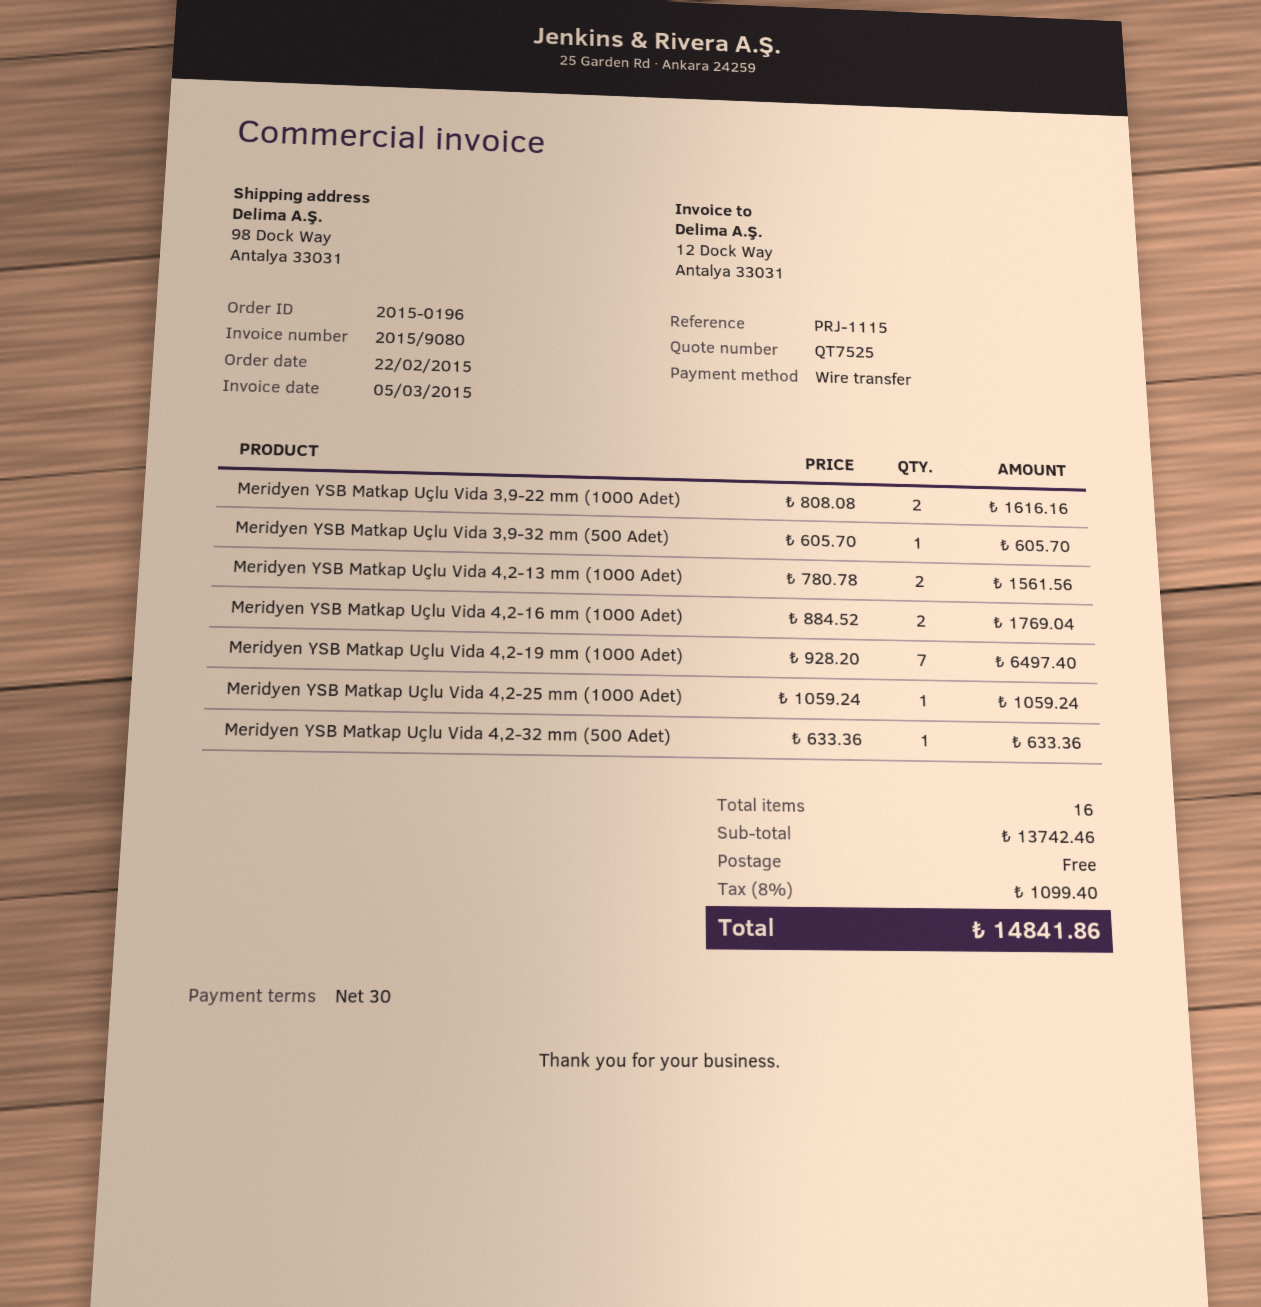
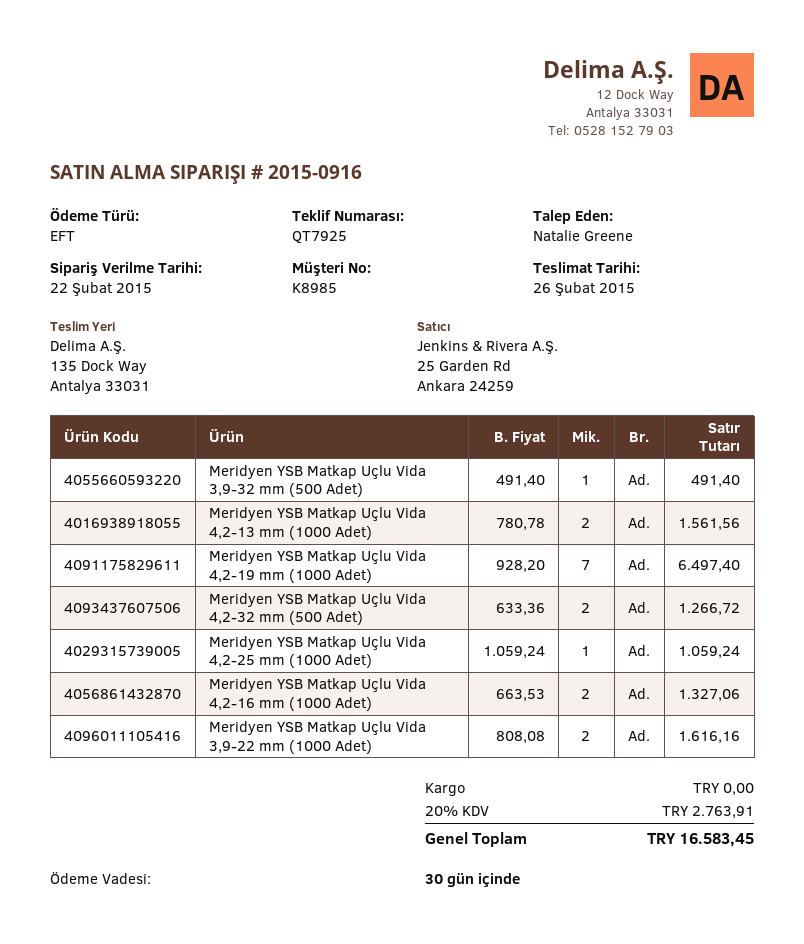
quote number: QT7525 -> QT7925
order number: 2015-0196 -> 2015-0916
ship to: 98 Dock Way, Antalya 33031 -> 135 Dock Way, Antalya 33031
Meridyen YSB Matkap Uçlu Vida 3,9-32 mm (500 Adet): 1 x 605.70 = 605.70 -> 1 x 491.40 = 491.40
Meridyen YSB Matkap Uçlu Vida 4,2-16 mm (1000 Adet): 2 x 884.52 = 1769.04 -> 2 x 663.53 = 1327.06
Meridyen YSB Matkap Uçlu Vida 4,2-32 mm (500 Adet): 1 x 633.36 = 633.36 -> 2 x 633.36 = 1266.72
tax: 8% = 1099.40 -> 20% = 2763.91
total: 14841.86 -> 16583.45

